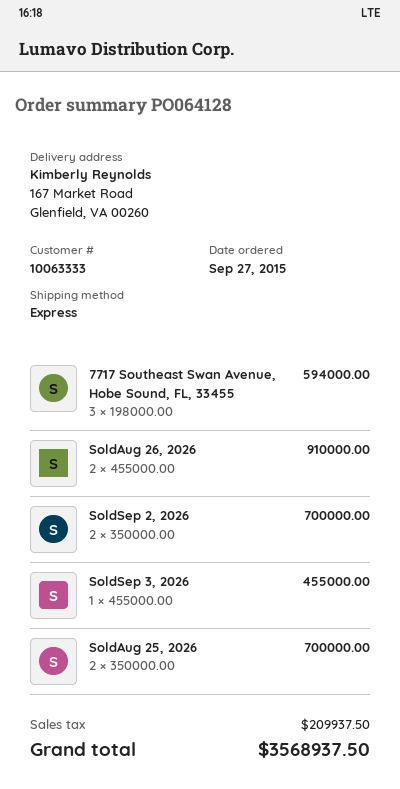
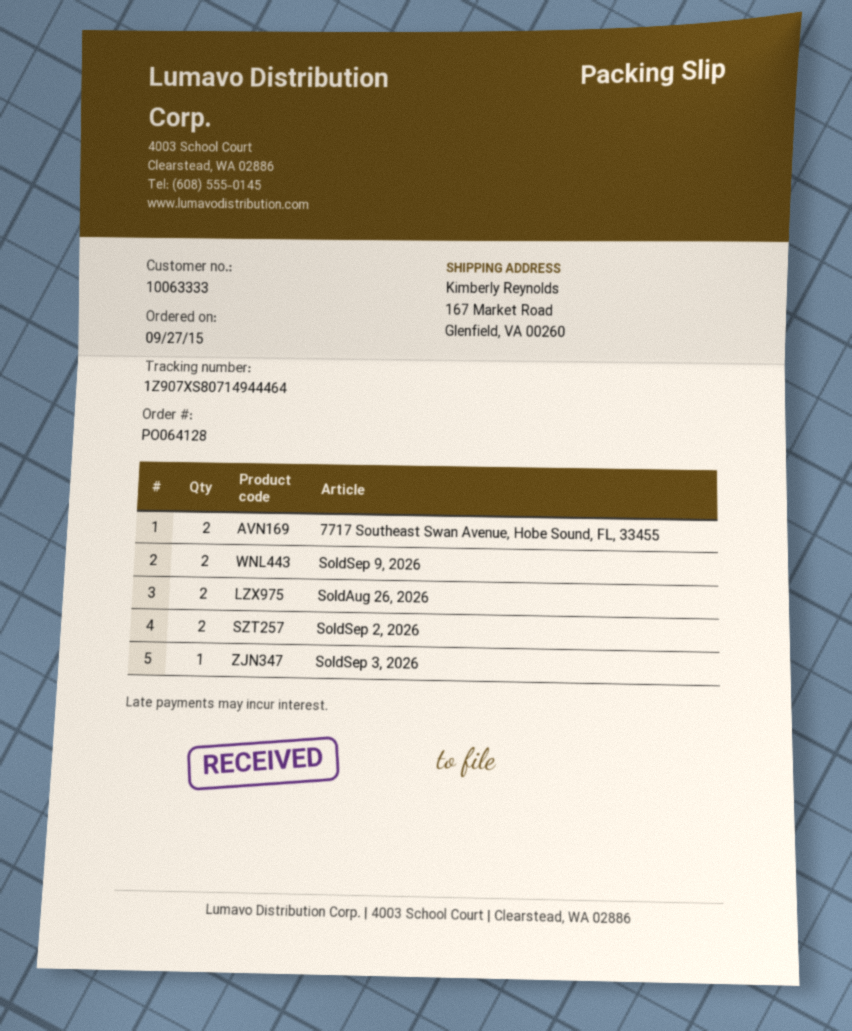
7717 Southeast Swan Avenue, Hobe Sound, FL, 33455: 3 -> 2
SoldAug 25, 2026: 2 -> none
SoldSep 9, 2026: none -> 2

